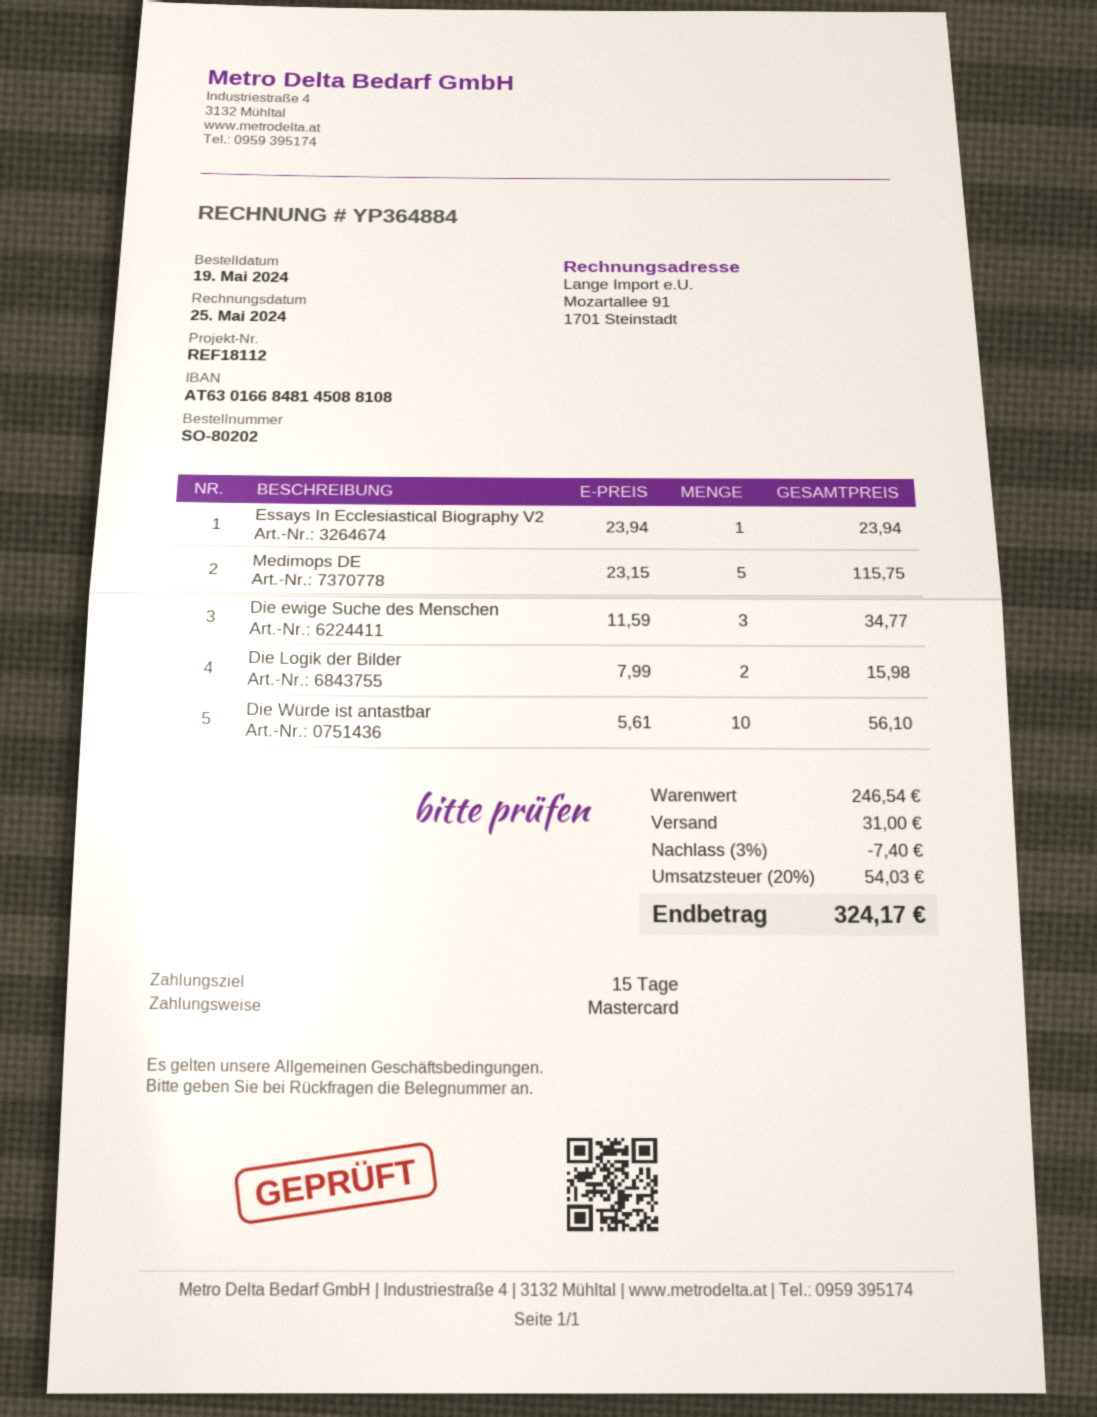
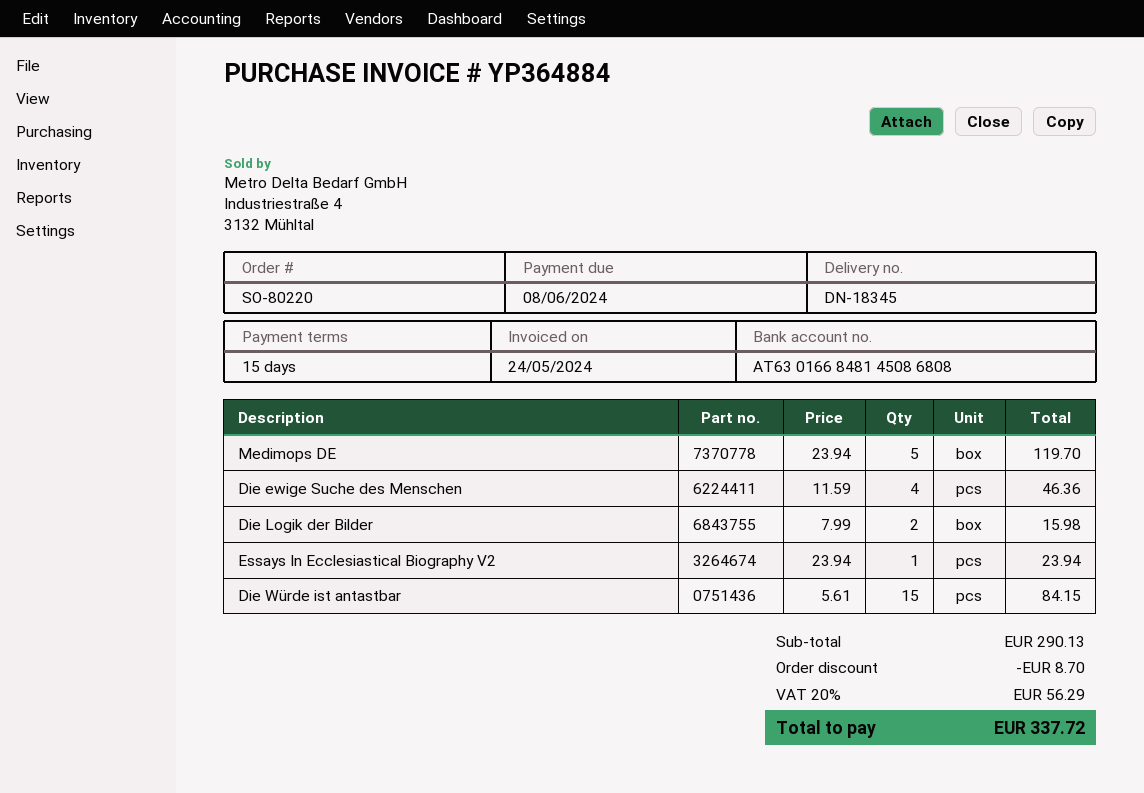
order number: SO-80202 -> SO-80220
invoice date: 2024-05-25 -> 2024-05-24
bank account: AT630166848145088108 -> AT630166848145086808
Medimops DE: 5 x 23.15 = 115.75 -> 5 x 23.94 = 119.70
Die ewige Suche des Menschen: 3 x 11.59 = 34.77 -> 4 x 11.59 = 46.36
Die Würde ist antastbar: 10 x 5.61 = 56.10 -> 15 x 5.61 = 84.15
subtotal: 246.54 -> 290.13
discount: 7.40 -> 8.70
shipping: 31.00 -> none
tax: 20% = 54.03 -> 20% = 56.29
total: 324.17 -> 337.72

